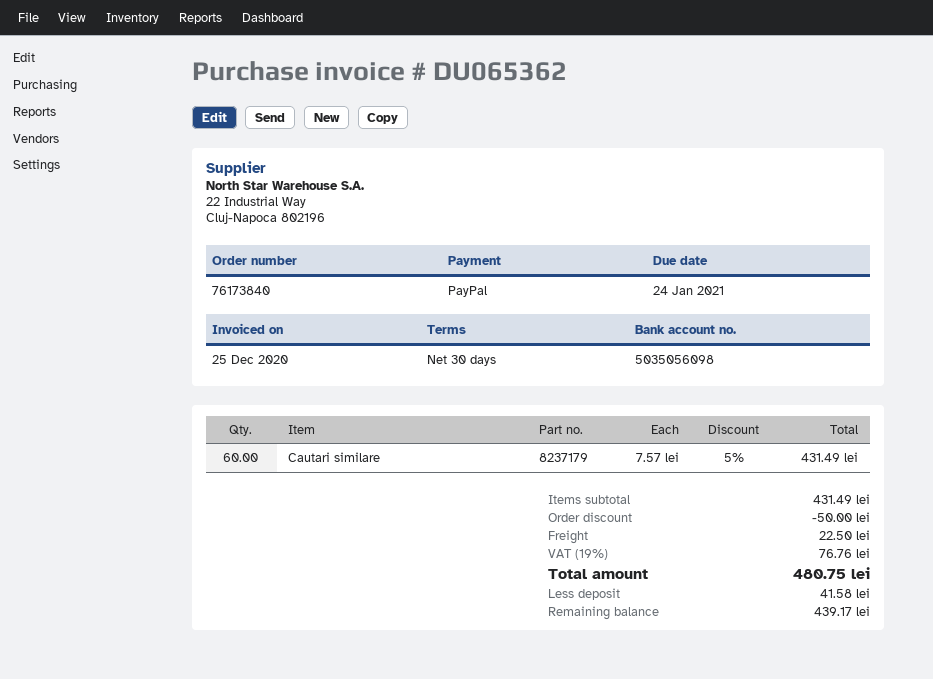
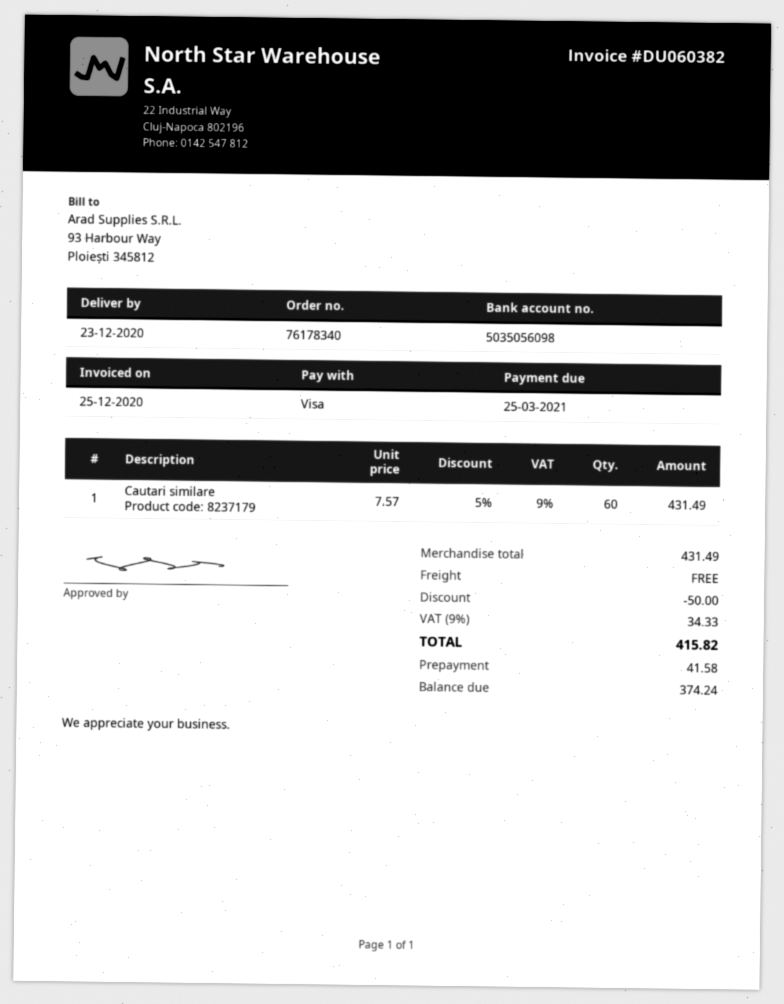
order number: 76173840 -> 76178340
invoice number: DU065362 -> DU060382
due date: 2021-01-24 -> 2021-03-25
payment method: PayPal -> Visa
shipping: 22.50 -> 0.00
tax: 19% = 76.76 -> 9% = 34.33
total: 480.75 -> 415.82
balance: 439.17 -> 374.24

